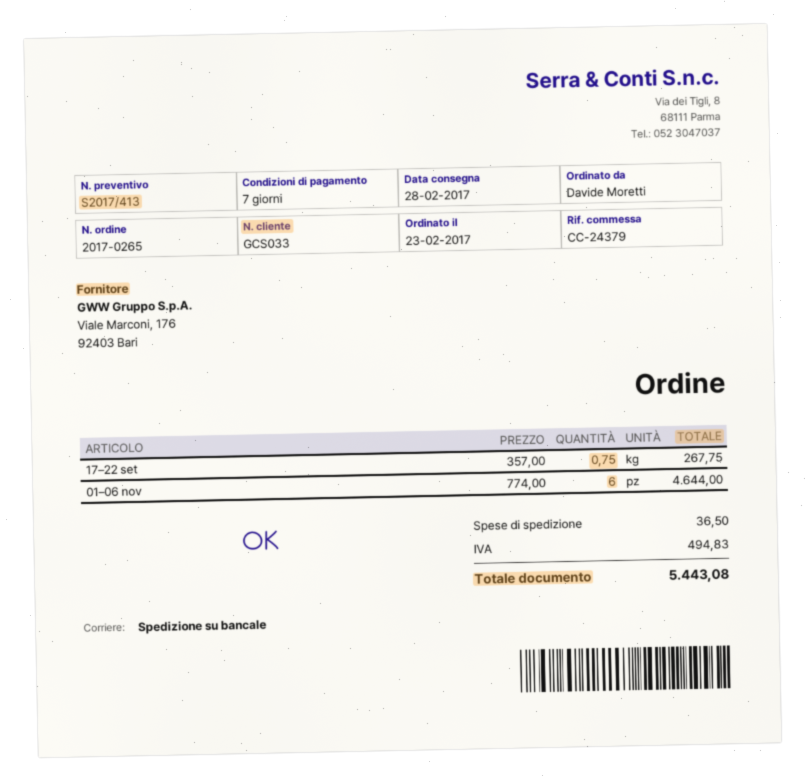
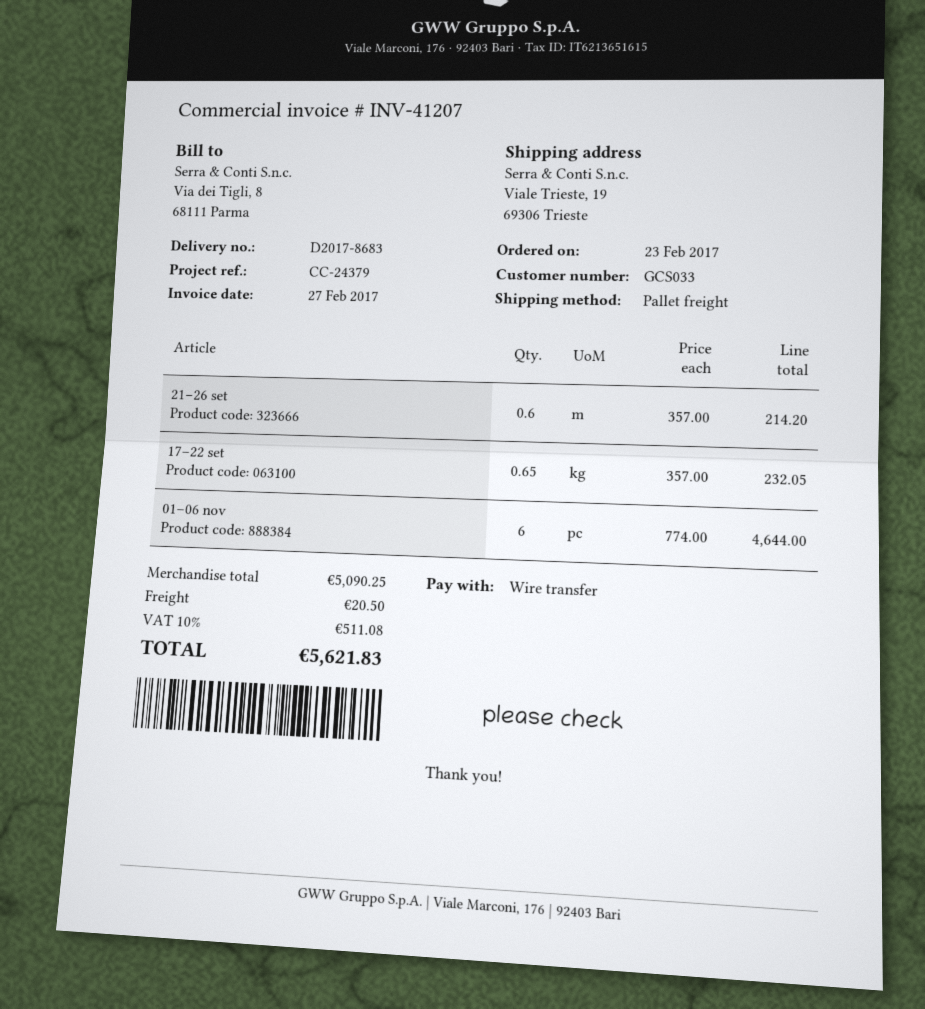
17–22 set: 0.75 x 357.00 = 267.75 -> 0.65 x 357.00 = 232.05
21–26 set: none -> 0.6 x 357.00 = 214.20
shipping: 36.50 -> 20.50
tax: 494.83 -> 511.08
total: 5443.08 -> 5621.83

